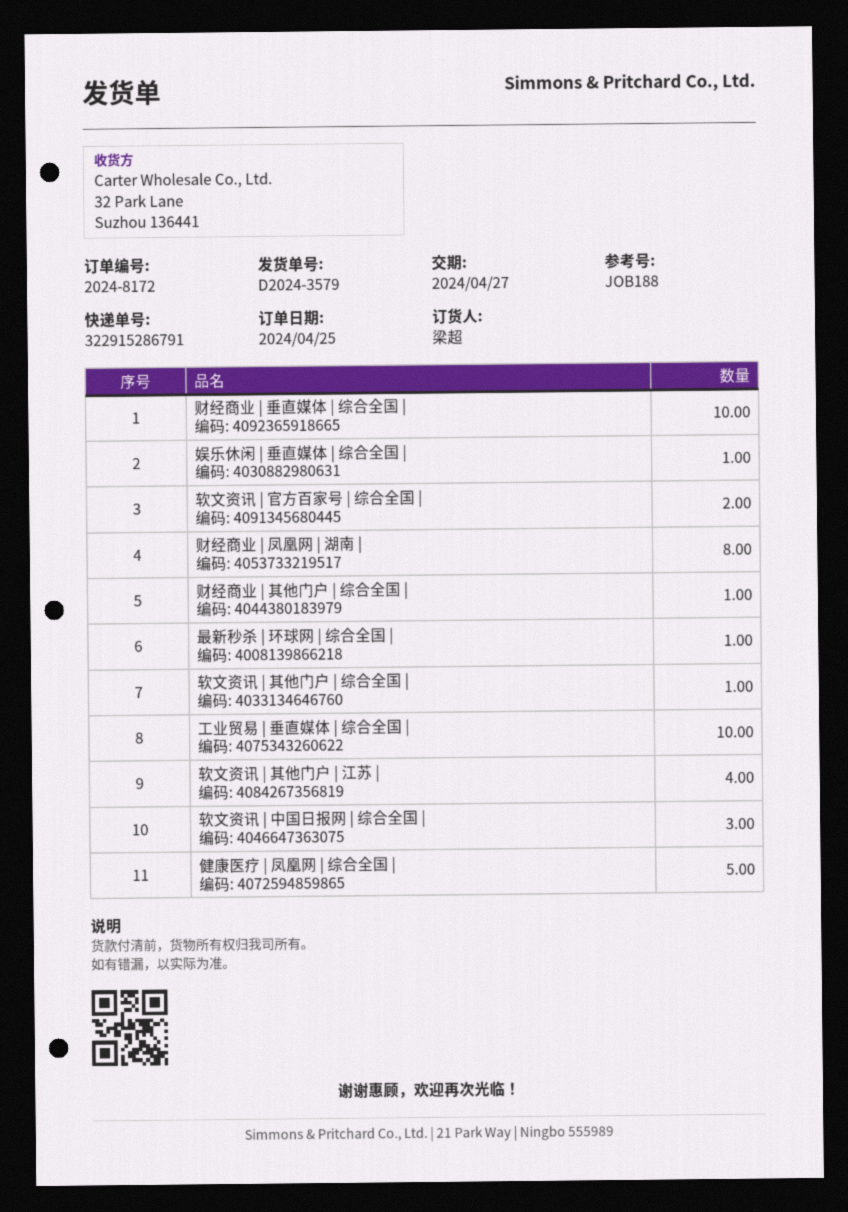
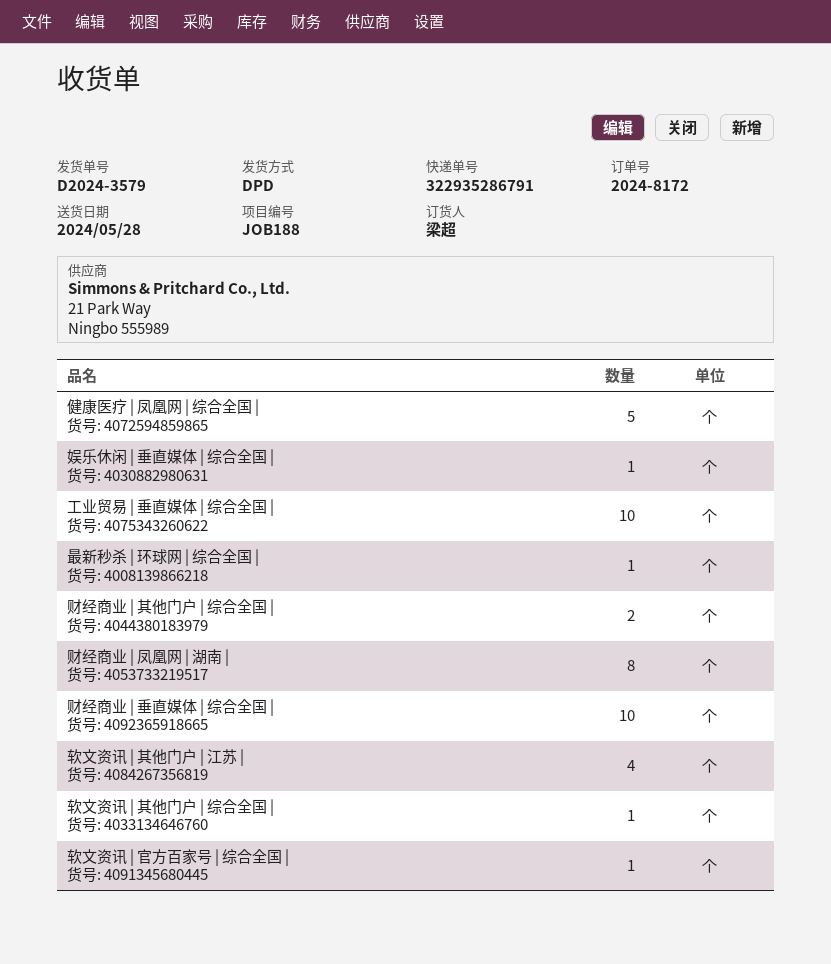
delivery date: 2024-04-27 -> 2024-05-28
tracking number: 322915286791 -> 322935286791
软文资讯 | 官方百家号 | 综合全国 |: 2 -> 1
财经商业 | 其他门户 | 综合全国 |: 1 -> 2
软文资讯 | 中国日报网 | 综合全国 |: 3 -> none

